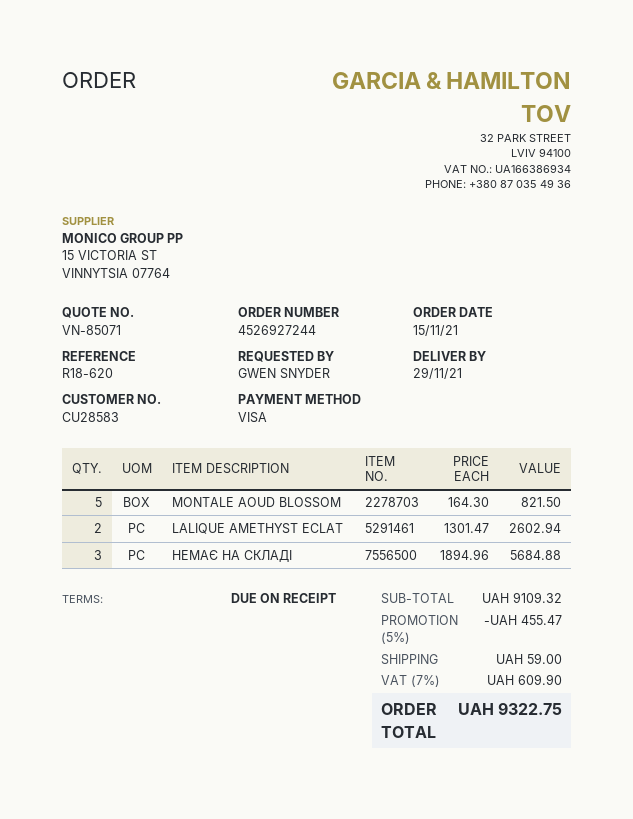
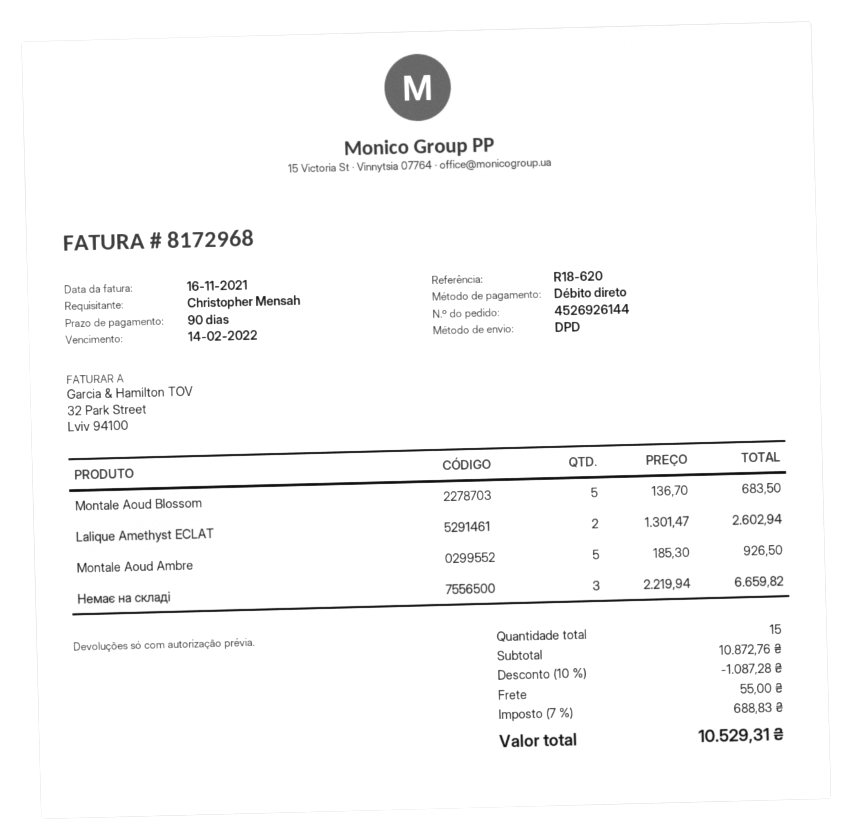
order number: 4526927244 -> 4526926144
payment terms: on receipt -> 90 days
ordered by: GWEN SNYDER -> Christopher Mensah
payment method: Visa -> direct debit
MONTALE AOUD BLOSSOM: 5 x 164.30 = 821.50 -> 5 x 136.70 = 683.50
НЕМАЄ НА СКЛАДІ: 3 x 1894.96 = 5684.88 -> 3 x 2219.94 = 6659.82
Montale Aoud Ambre: none -> 5 x 185.30 = 926.50
subtotal: 9109.32 -> 10872.76
discount: 5% = 455.47 -> 10% = 1087.28
shipping: 59.00 -> 55.00
tax: 7% = 609.90 -> 7% = 688.83
total: 9322.75 -> 10529.31

